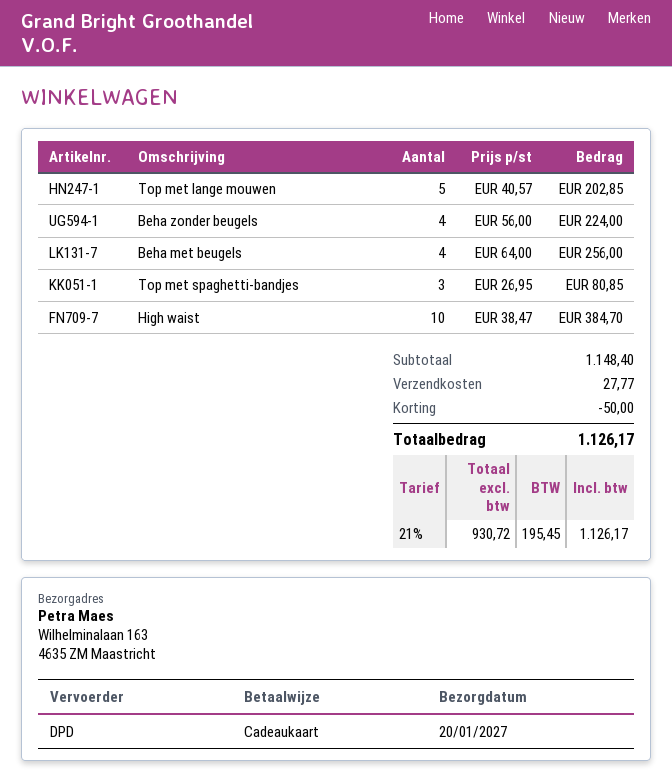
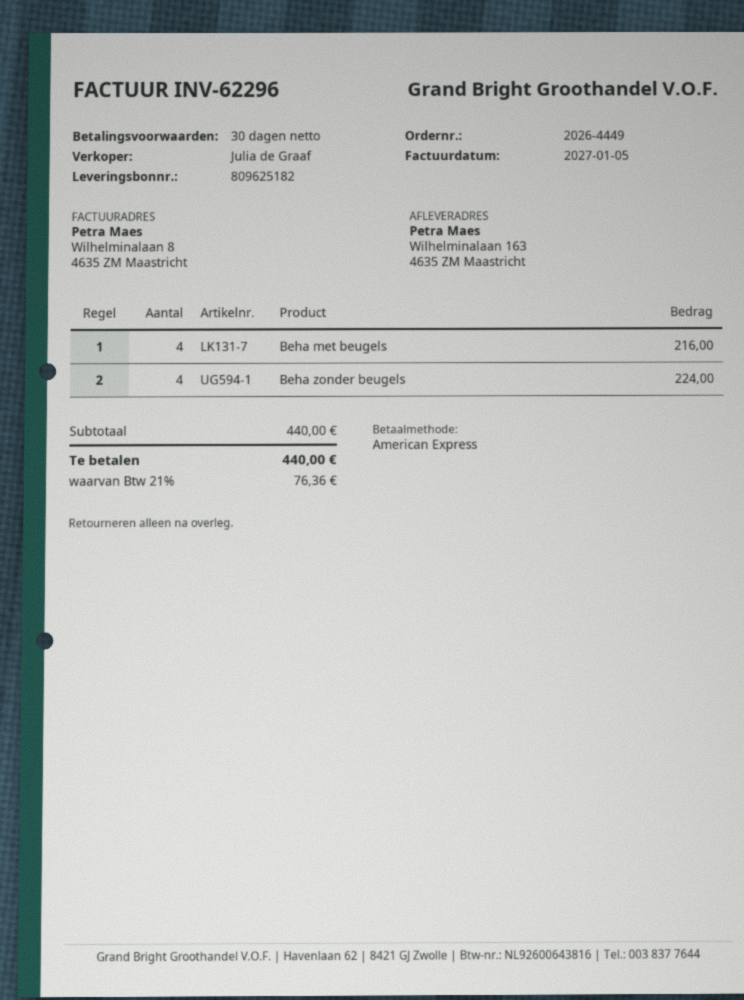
payment method: gift card -> American Express
Top met lange mouwen: 5 for 202.85 -> none
Beha met beugels: 4 for 256.00 -> 4 for 216.00
Top met spaghetti-bandjes: 3 for 80.85 -> none
High waist: 10 for 384.70 -> none
subtotal: 1148.40 -> 440.00
discount: 50.00 -> none
shipping: 27.77 -> none
tax: 21% = 195.45 -> 21% = 76.36
total: 1126.17 -> 440.00

